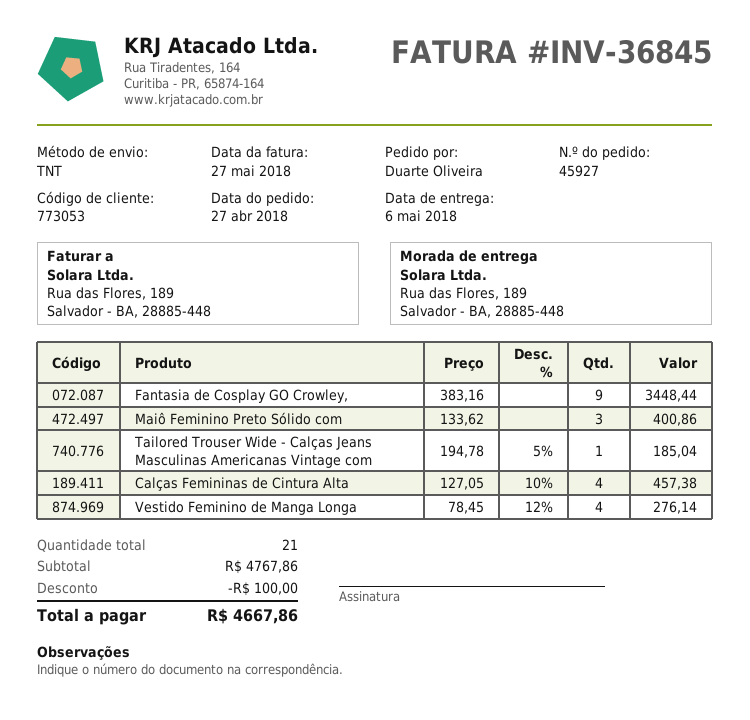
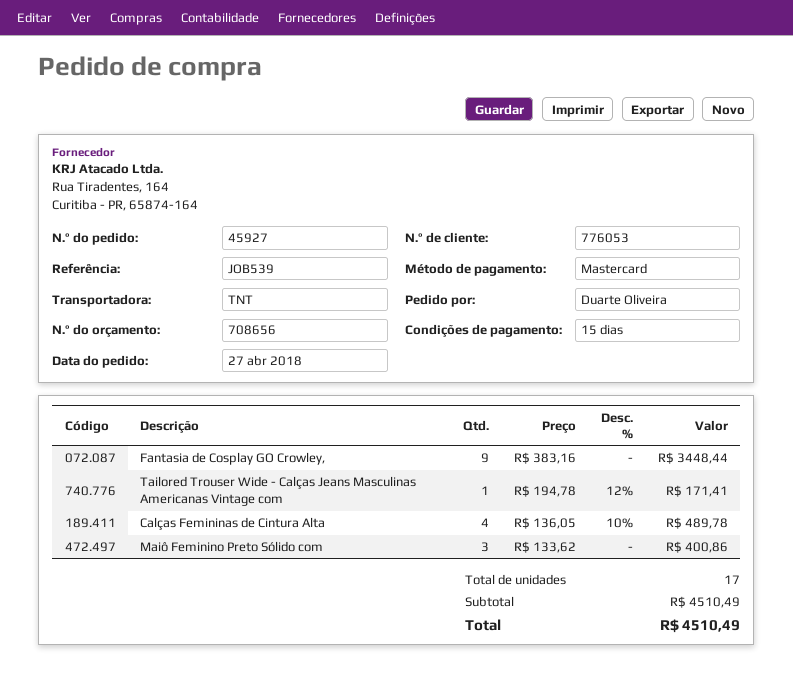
customer number: 773053 -> 776053
Tailored Trouser Wide - Calças Jeans Masculinas Americanas Vintage com: 1 x 194.78 - 5% = 185.04 -> 1 x 194.78 - 12% = 171.41
Calças Femininas de Cintura Alta: 4 x 127.05 - 10% = 457.38 -> 4 x 136.05 - 10% = 489.78
Vestido Feminino de Manga Longa: 4 x 78.45 - 12% = 276.14 -> none
total quantity: 21 -> 17
subtotal: 4767.86 -> 4510.49
discount: 100.00 -> none
total: 4667.86 -> 4510.49

